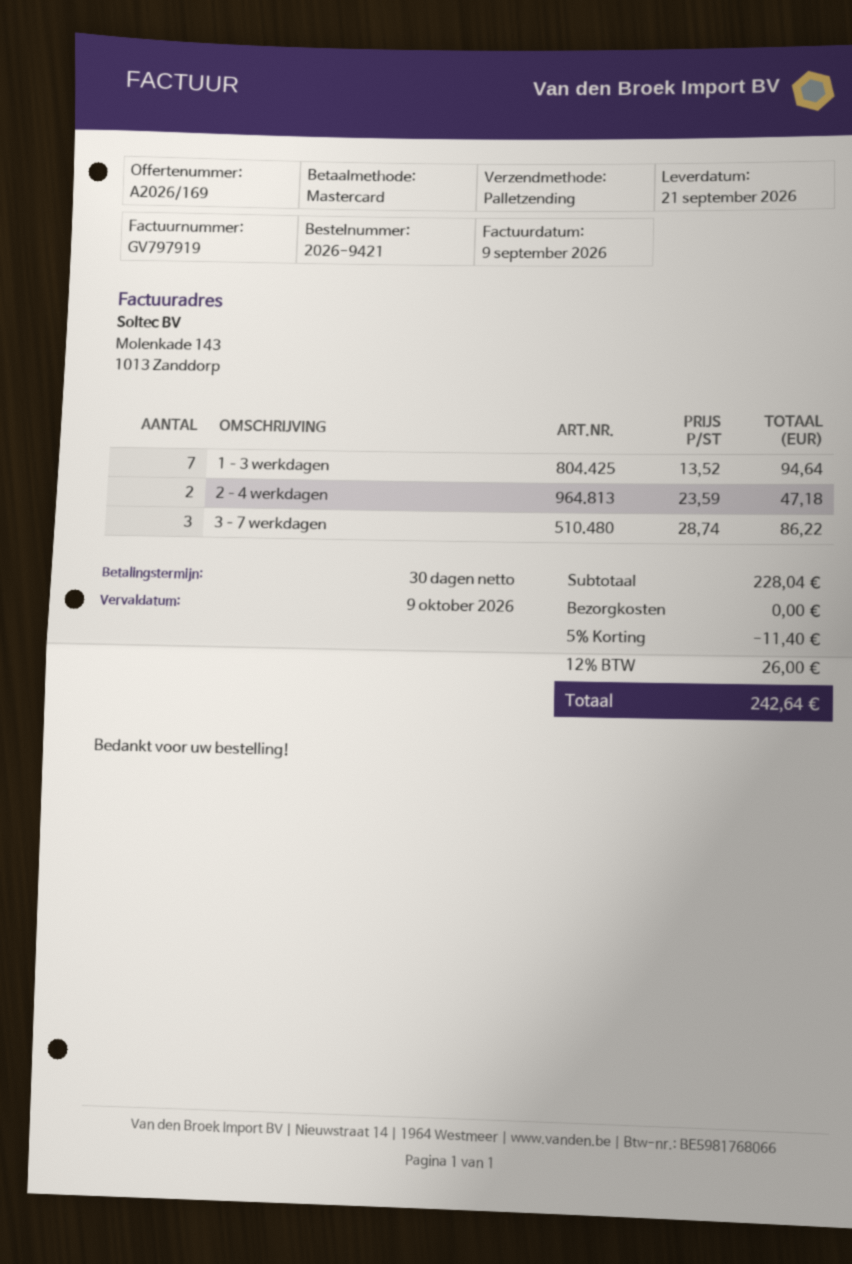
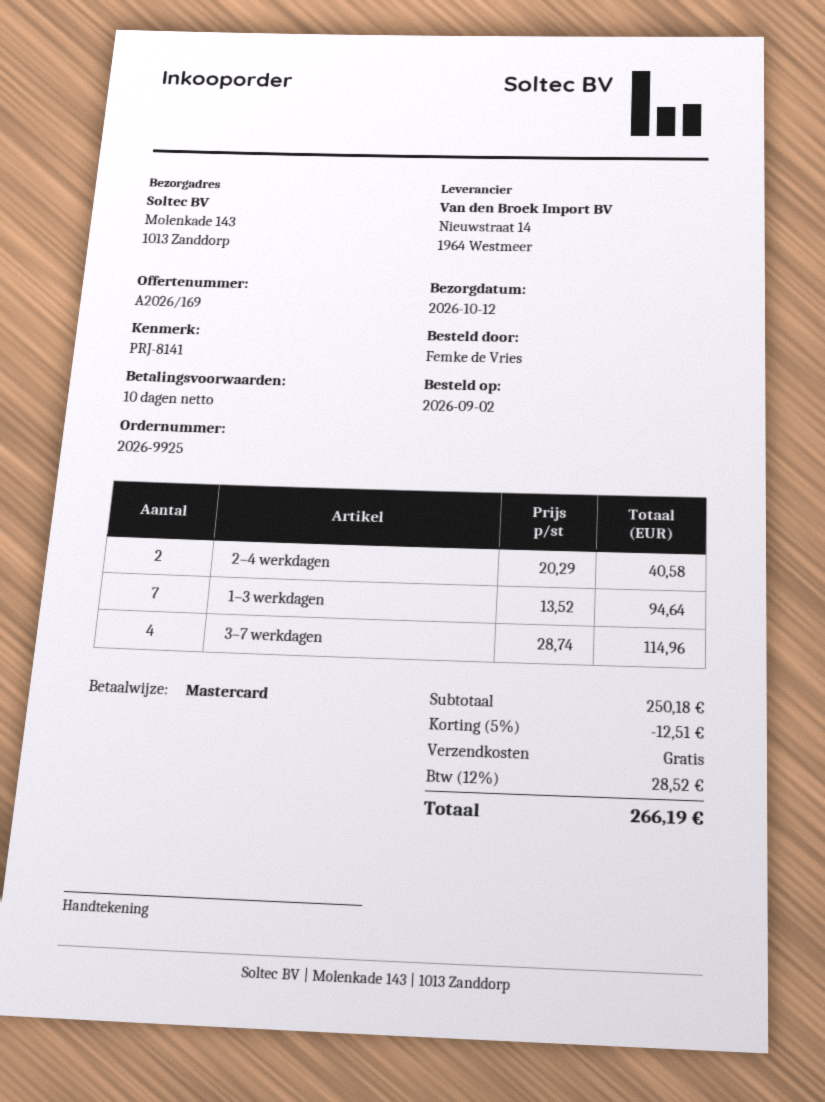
order number: 2026-9421 -> 2026-9925
delivery date: 2026-09-21 -> 2026-10-12
payment terms: 30 days -> 10 days
2–4 werkdagen: 2 x 23.59 = 47.18 -> 2 x 20.29 = 40.58
3–7 werkdagen: 3 x 28.74 = 86.22 -> 4 x 28.74 = 114.96
subtotal: 228.04 -> 250.18
discount: 5% = 11.40 -> 5% = 12.51
tax: 12% = 26.00 -> 12% = 28.52
total: 242.64 -> 266.19

